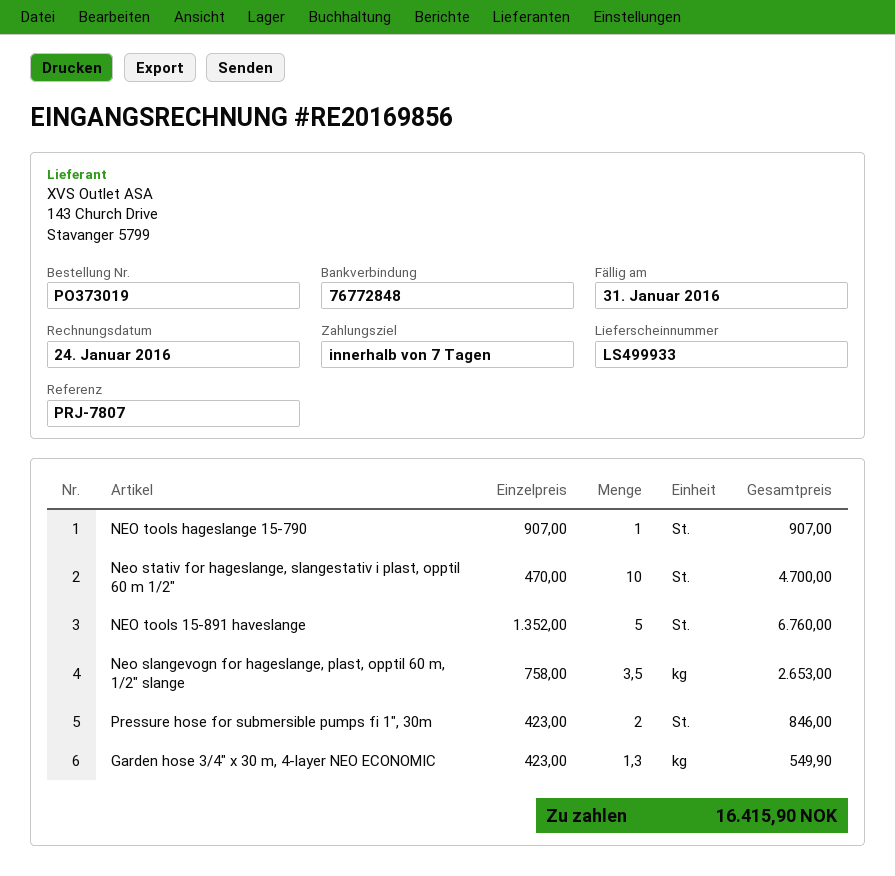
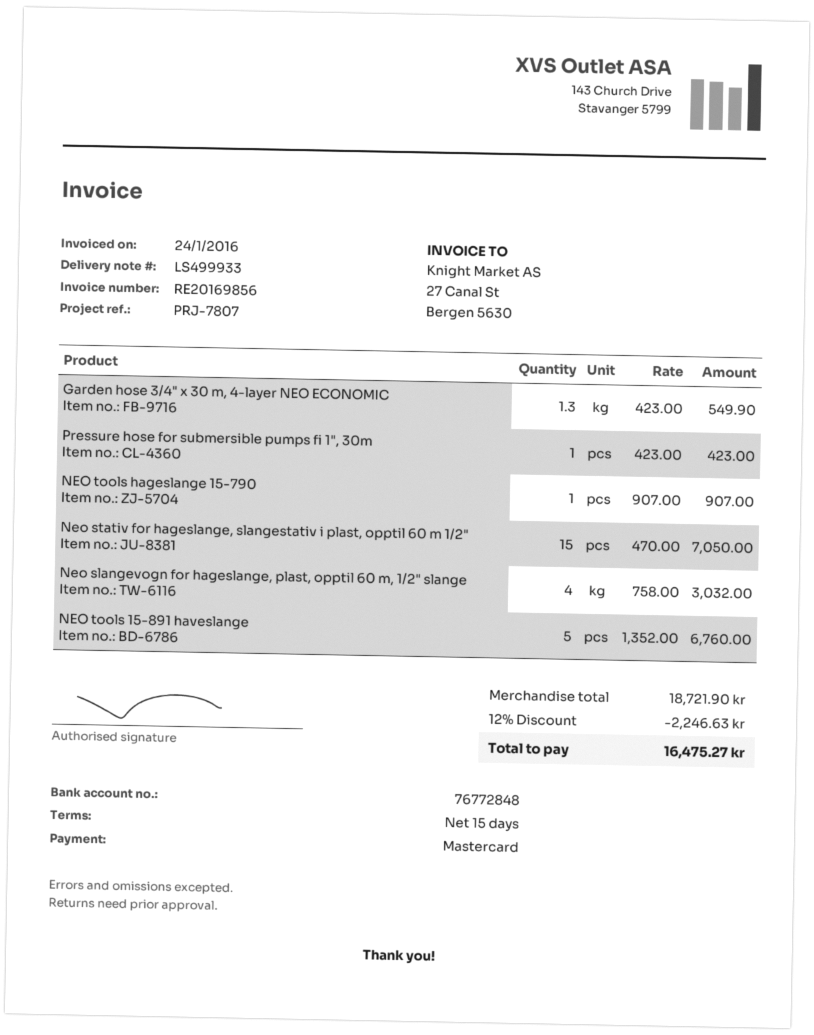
payment terms: 7 days -> 15 days
Neo stativ for hageslange, slangestativ i plast, opptil 60 m 1/2": 10 x 470.00 = 4700.00 -> 15 x 470.00 = 7050.00
Neo slangevogn for hageslange, plast, opptil 60 m, 1/2" slange: 3.5 x 758.00 = 2653.00 -> 4 x 758.00 = 3032.00
Pressure hose for submersible pumps fi 1", 30m: 2 x 423.00 = 846.00 -> 1 x 423.00 = 423.00
discount: none -> 12% = 2246.63
total: 16415.90 -> 16475.27

